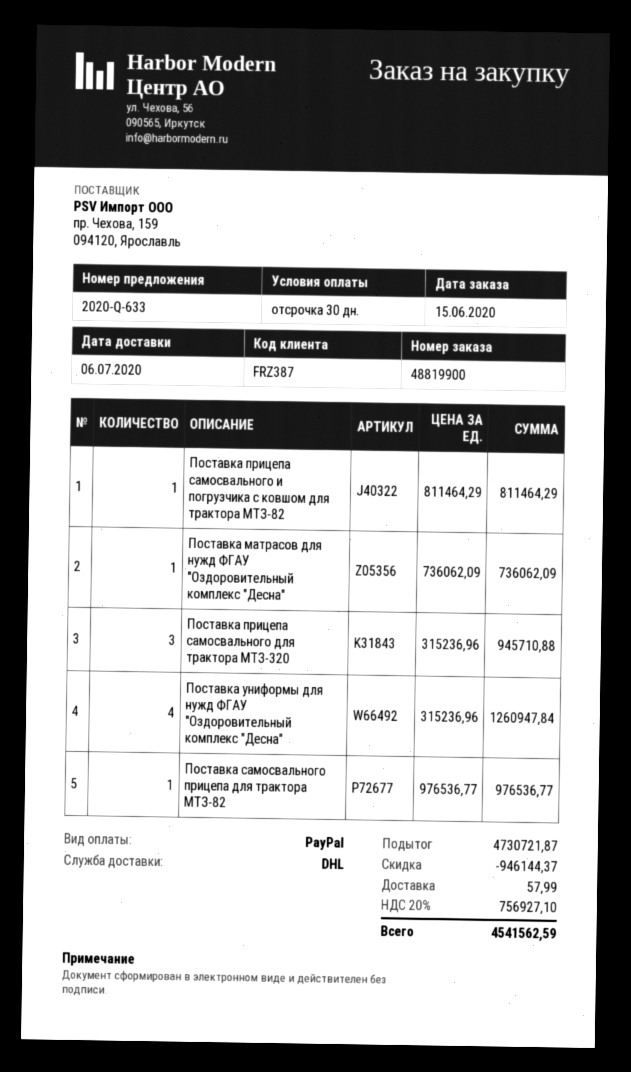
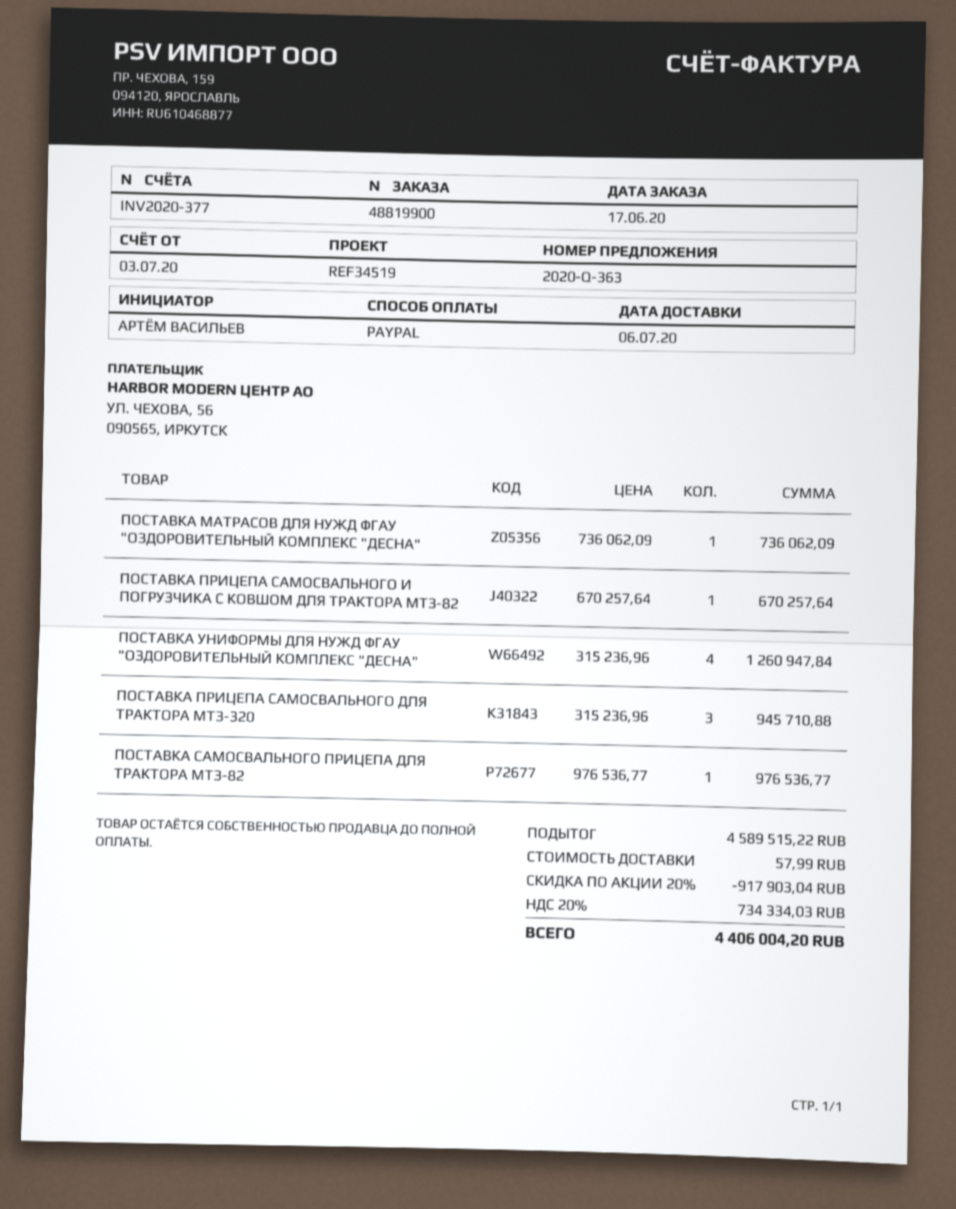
quote number: 2020-Q-633 -> 2020-Q-363
order date: 2020-06-15 -> 2020-06-17
Поставка прицепа самосвального и погрузчика с ковшом для трактора МТЗ-82: 1 x 811464.29 = 811464.29 -> 1 x 670257.64 = 670257.64
subtotal: 4730721.87 -> 4589515.22
discount: 946144.37 -> 917903.04
tax: 20% = 756927.10 -> 20% = 734334.03
total: 4541562.59 -> 4406004.20

